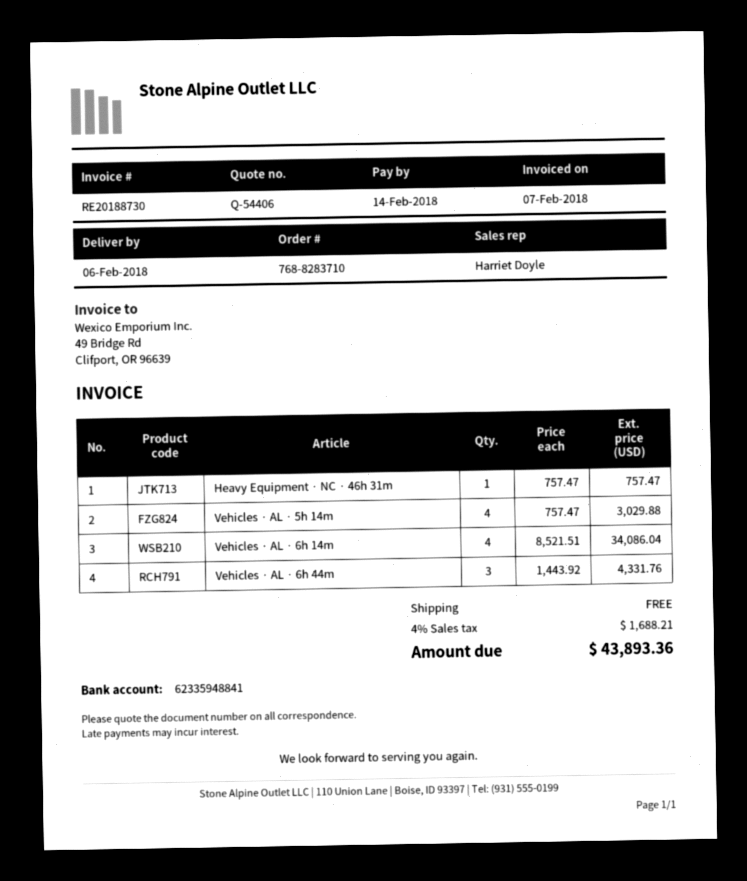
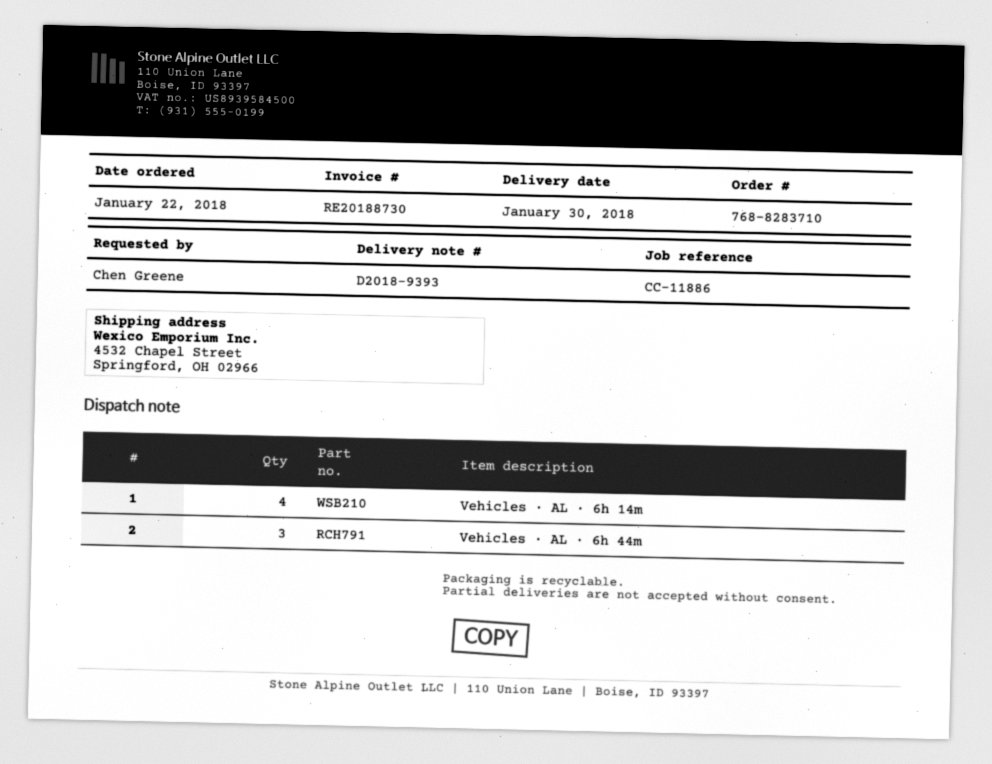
delivery date: 2018-02-06 -> 2018-01-30
Heavy Equipment · NC · 46h 31m: 1 -> none
Vehicles · AL · 5h 14m: 4 -> none

